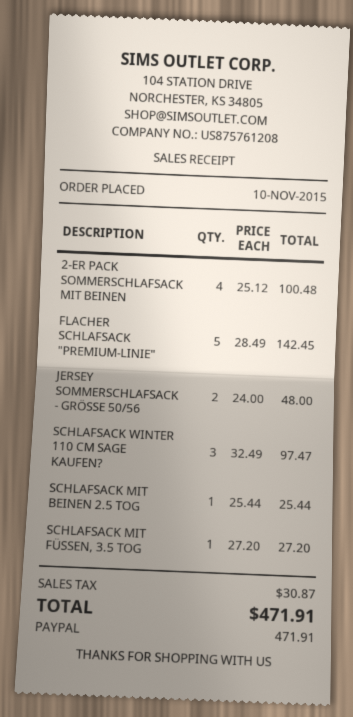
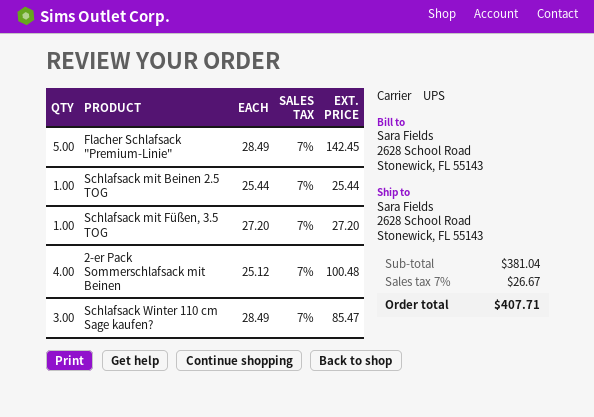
JERSEY SOMMERSCHLAFSACK - GRÖSSE 50/56: 2 x 24.00 = 48.00 -> none
SCHLAFSACK WINTER 110 CM SAGE KAUFEN?: 3 x 32.49 = 97.47 -> 3 x 28.49 = 85.47
tax: 30.87 -> 26.67
total: 471.91 -> 407.71

